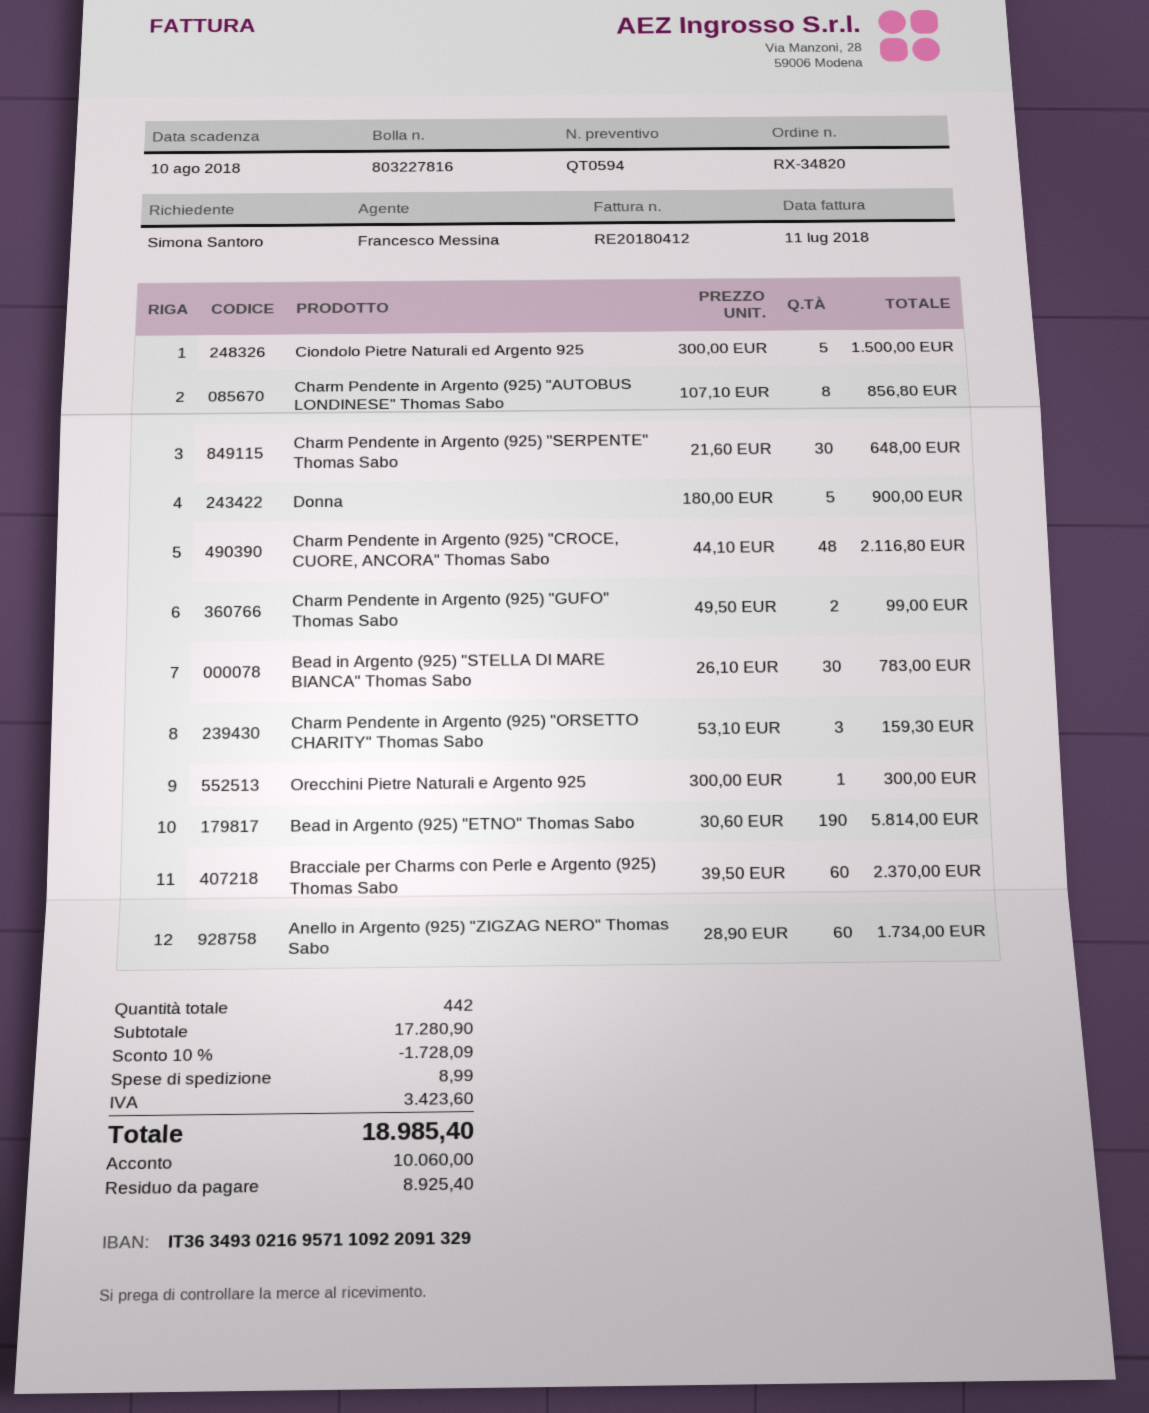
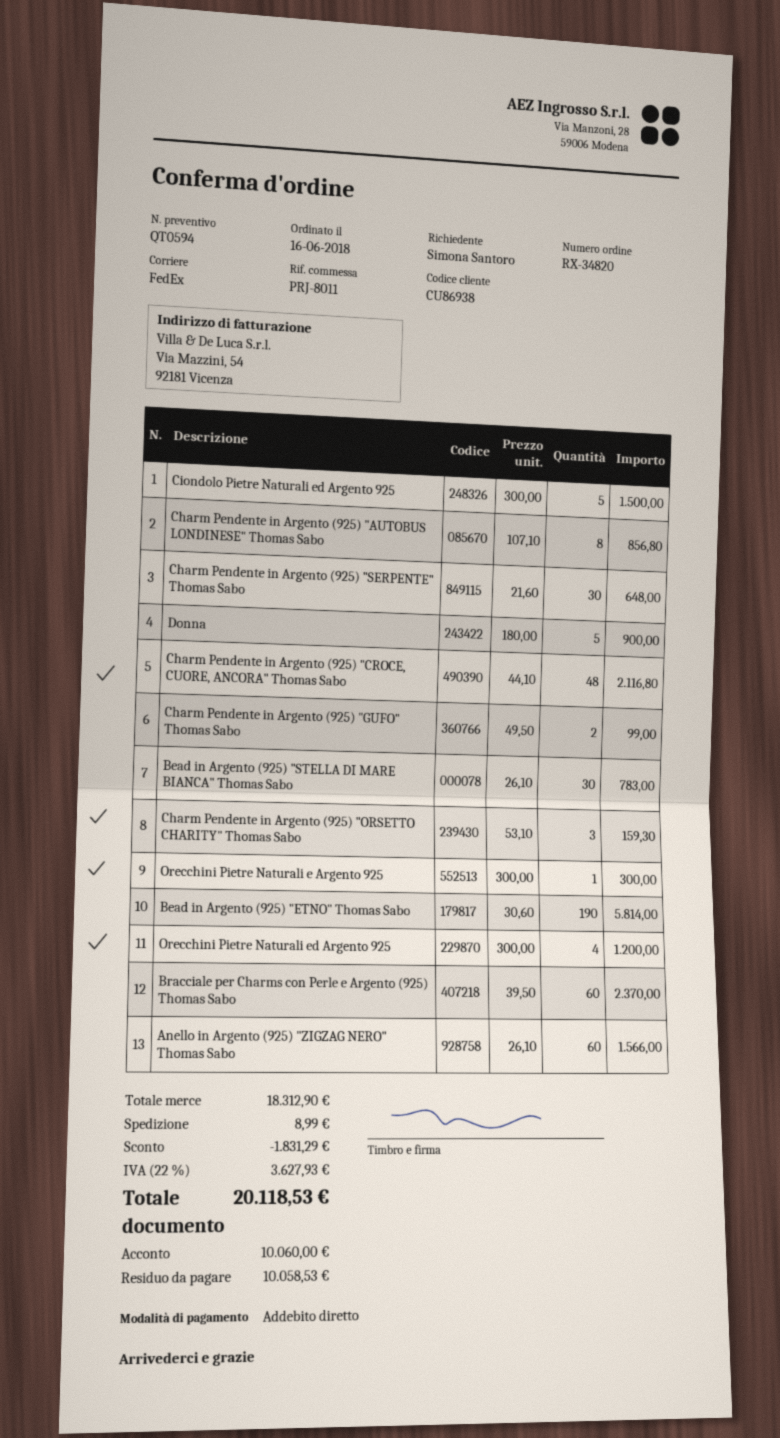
Anello in Argento (925) "ZIGZAG NERO" Thomas Sabo: 60 x 28.90 = 1734.00 -> 60 x 26.10 = 1566.00
Orecchini Pietre Naturali ed Argento 925: none -> 4 x 300.00 = 1200.00
subtotal: 17280.90 -> 18312.90
discount: 1728.09 -> 1831.29
tax: 3423.60 -> 3627.93
total: 18985.40 -> 20118.53
balance: 8925.40 -> 10058.53

